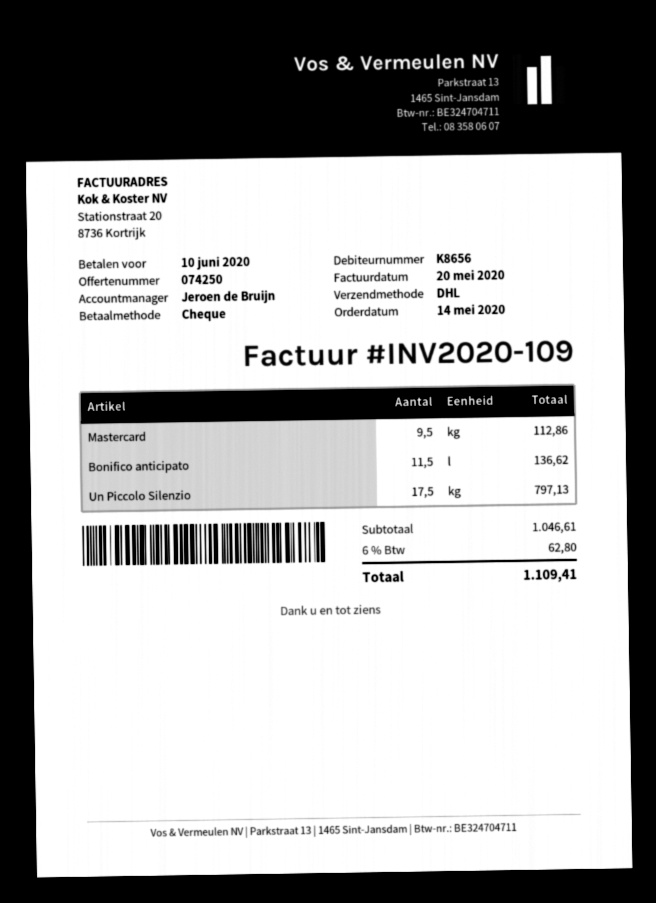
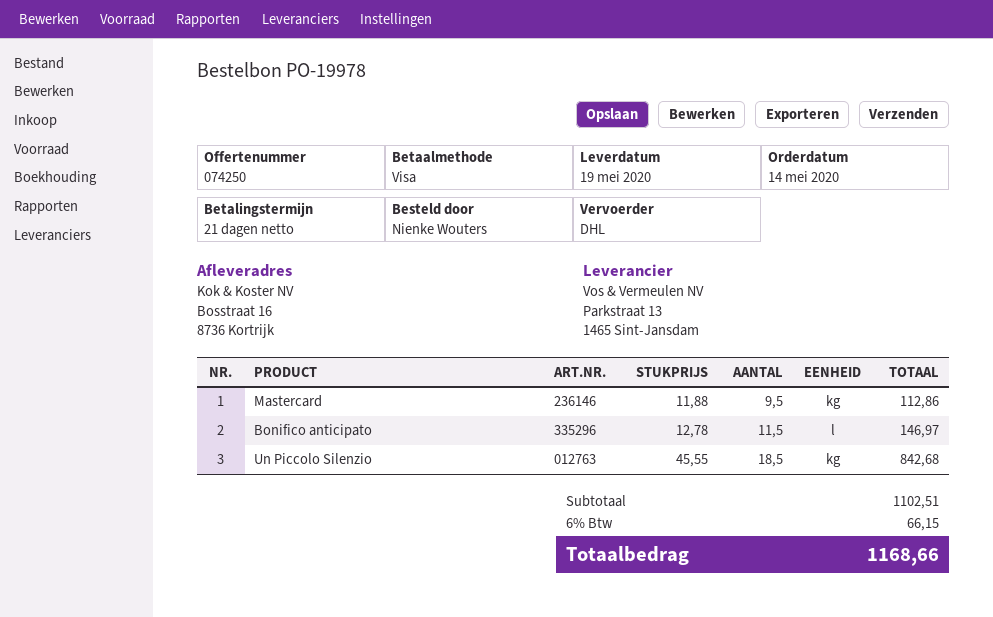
payment method: cheque -> Visa
Bonifico anticipato: 11.5 for 136.62 -> 11.5 for 146.97
Un Piccolo Silenzio: 17.5 for 797.13 -> 18.5 for 842.68
subtotal: 1046.61 -> 1102.51
tax: 6% = 62.80 -> 6% = 66.15
total: 1109.41 -> 1168.66

